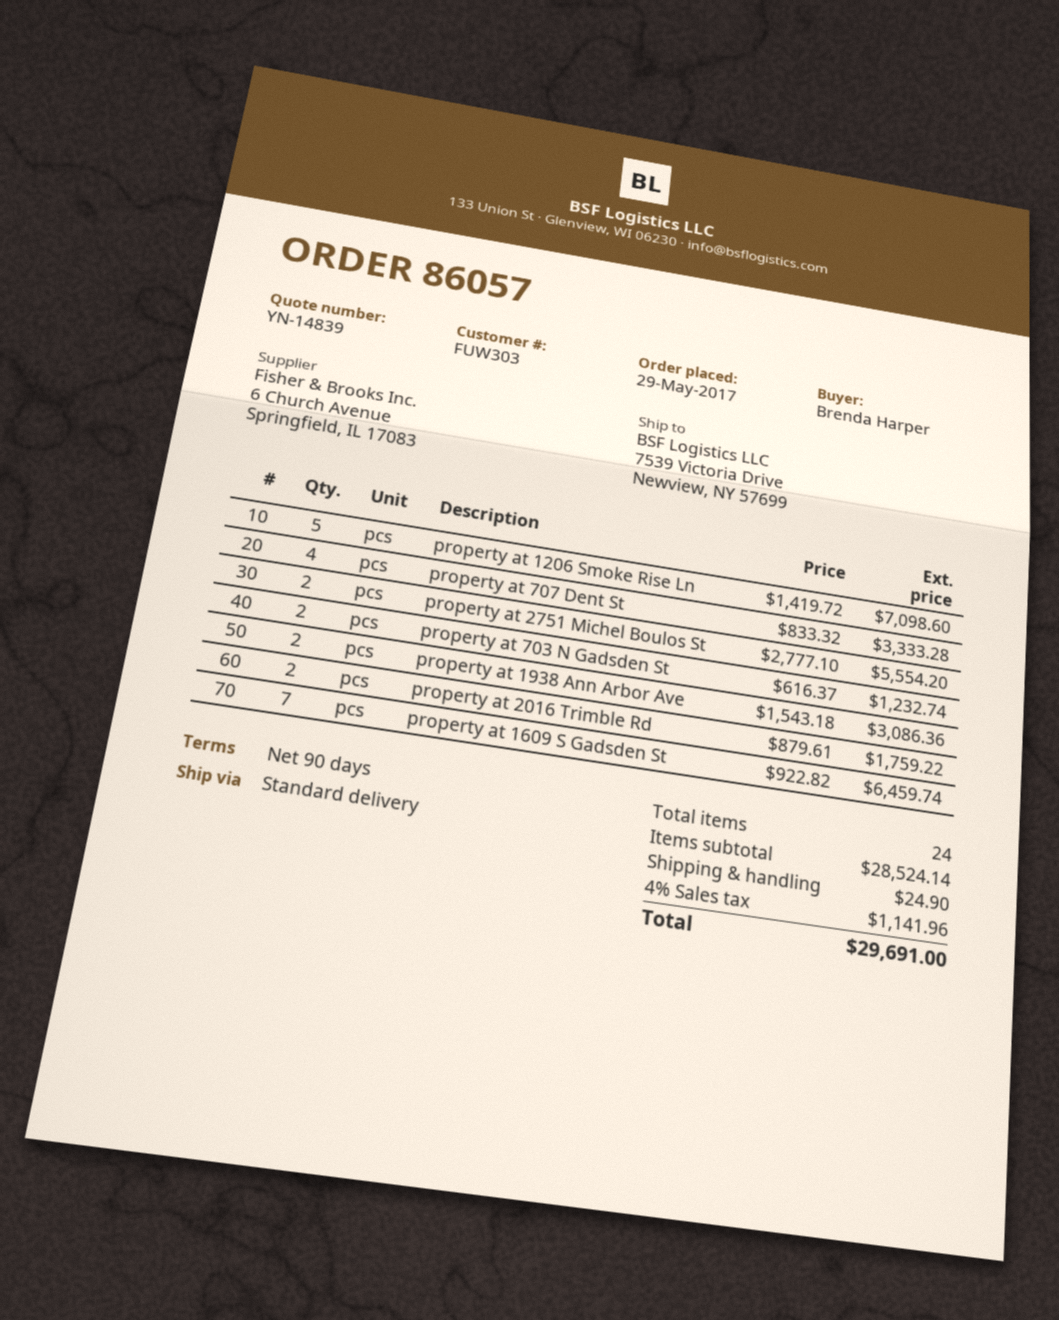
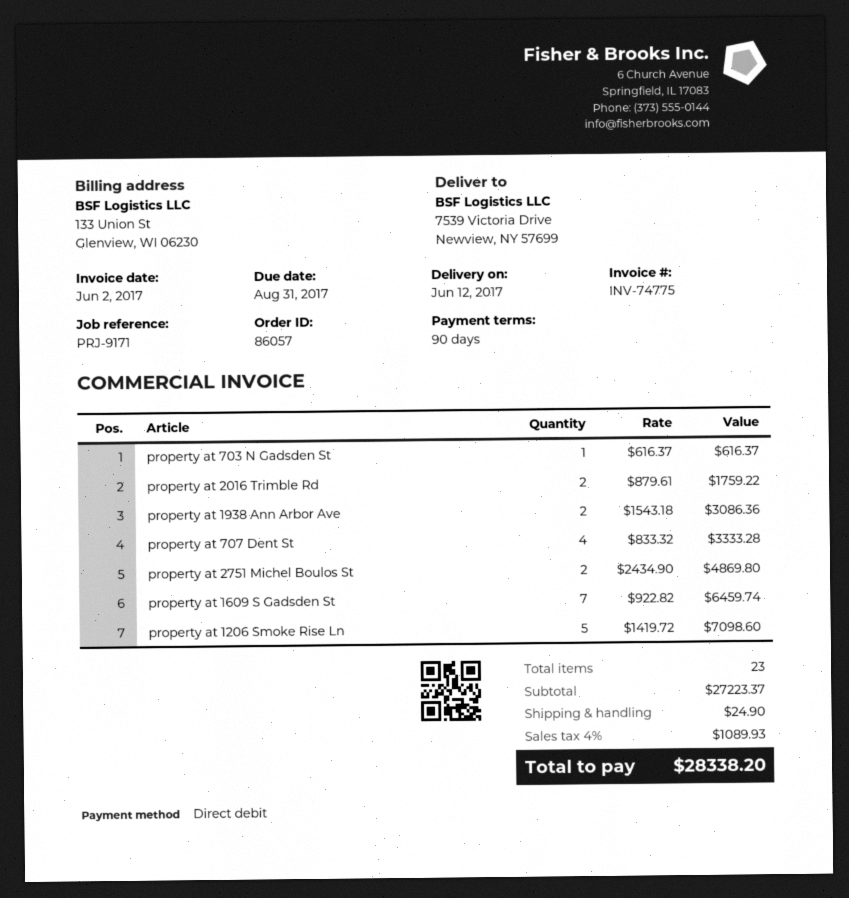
property at 2751 Michel Boulos St: 2 x 2777.10 = 5554.20 -> 2 x 2434.90 = 4869.80
property at 703 N Gadsden St: 2 x 616.37 = 1232.74 -> 1 x 616.37 = 616.37
total quantity: 24 -> 23
subtotal: 28524.14 -> 27223.37
tax: 4% = 1141.96 -> 4% = 1089.93
total: 29691.00 -> 28338.20

